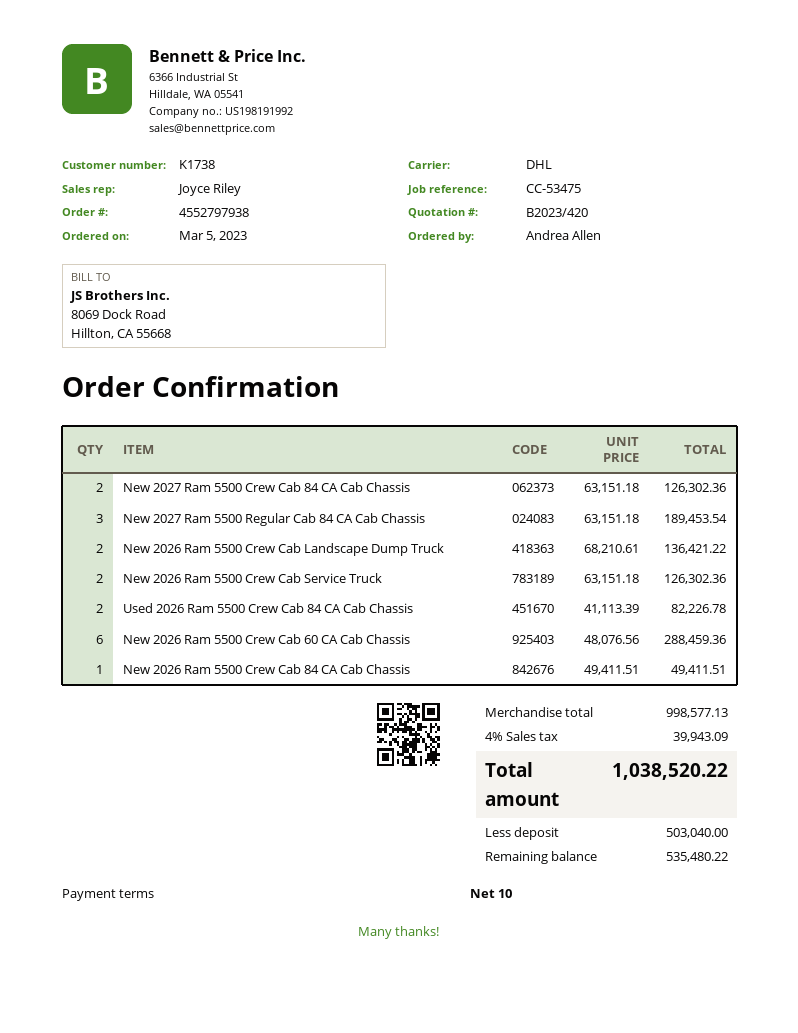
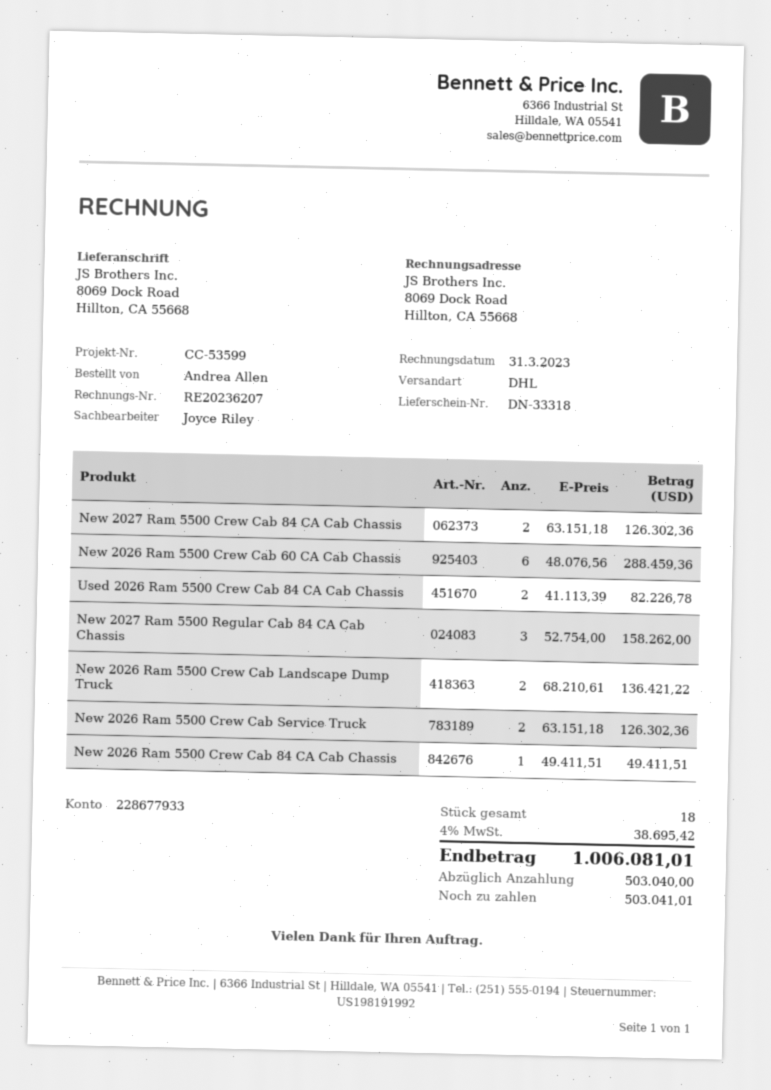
reference: CC-53475 -> CC-53599
New 2027 Ram 5500 Regular Cab 84 CA Cab Chassis: 3 x 63151.18 = 189453.54 -> 3 x 52754.00 = 158262.00
tax: 4% = 39943.09 -> 4% = 38695.42
total: 1038520.22 -> 1006081.01
balance: 535480.22 -> 503041.01

